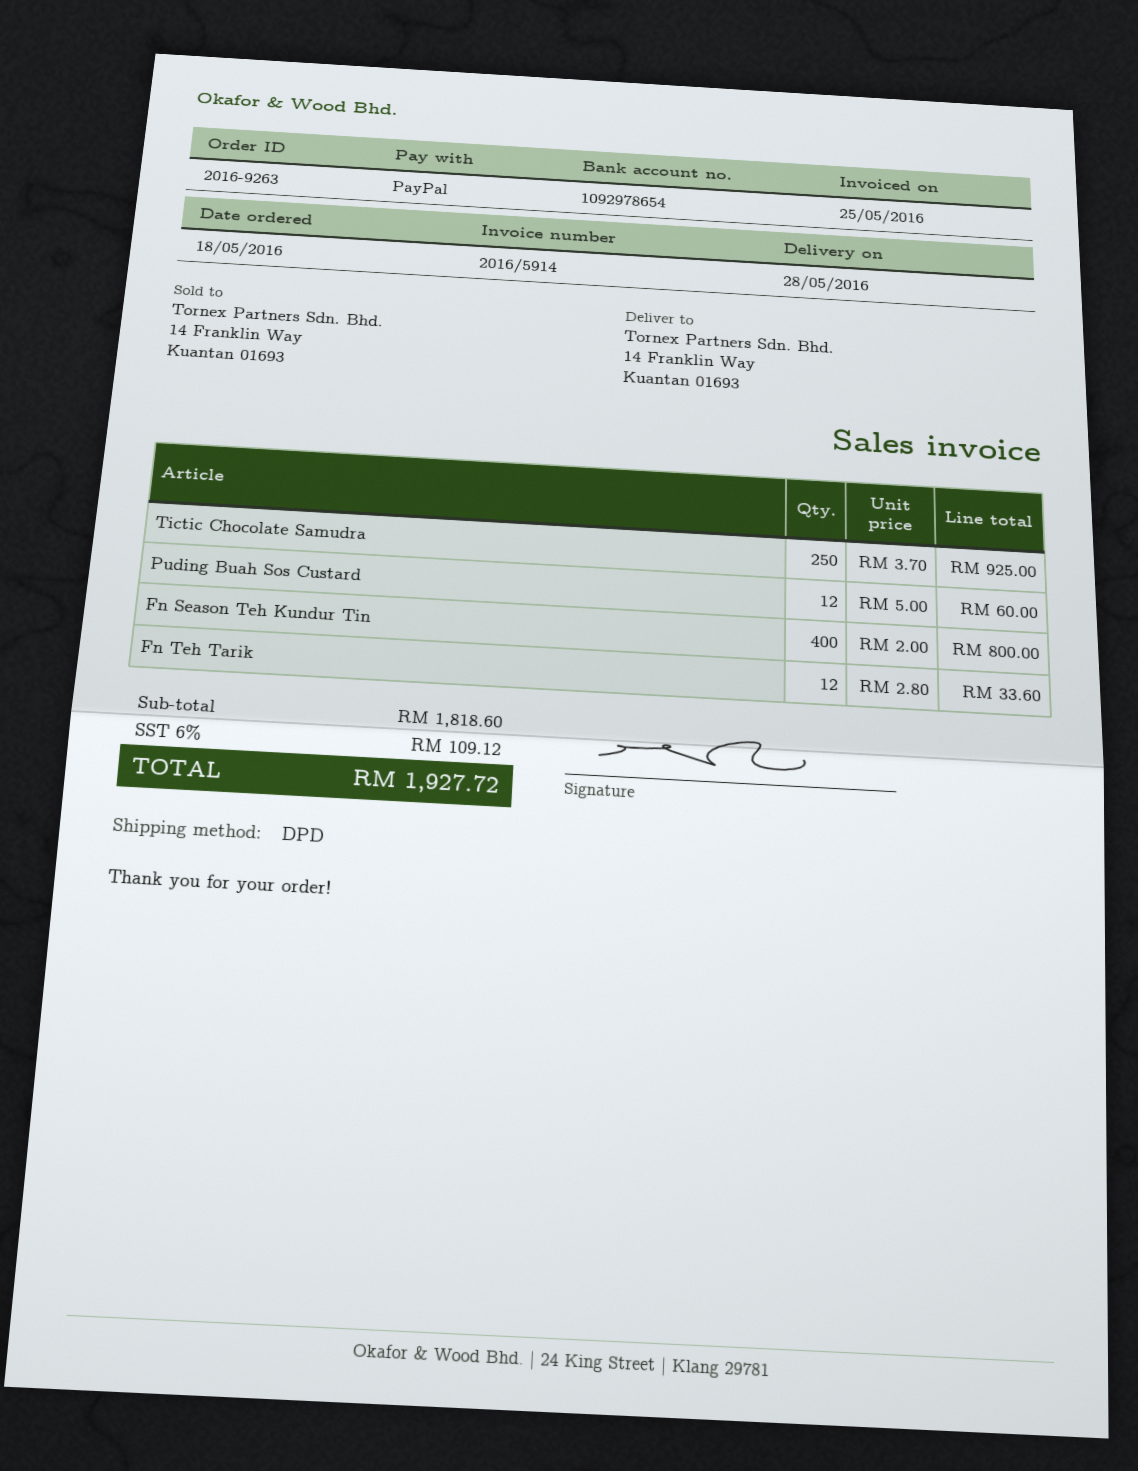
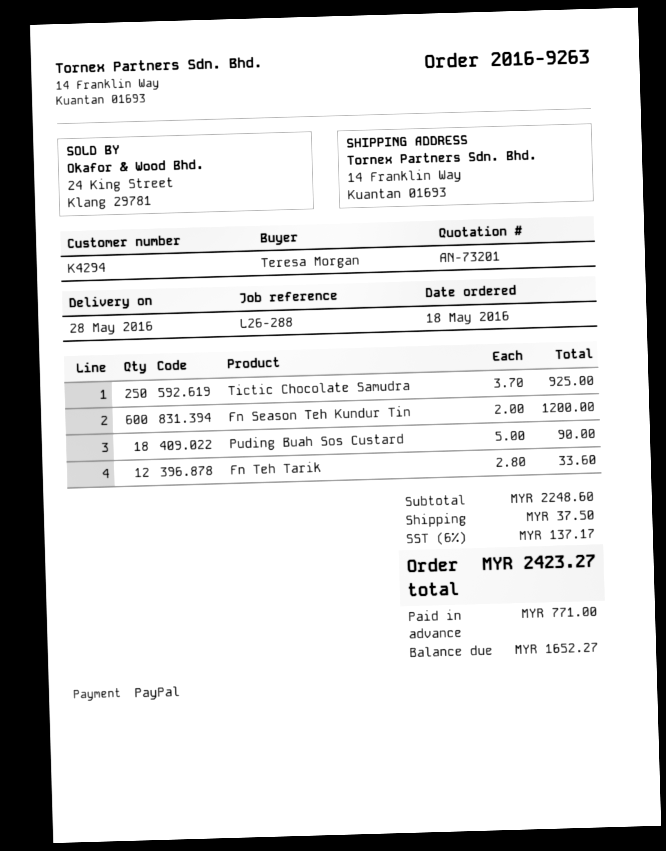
Puding Buah Sos Custard: 12 x 5.00 = 60.00 -> 18 x 5.00 = 90.00
Fn Season Teh Kundur Tin: 400 x 2.00 = 800.00 -> 600 x 2.00 = 1200.00
subtotal: 1818.60 -> 2248.60
shipping: none -> 37.50
tax: 6% = 109.12 -> 6% = 137.17
total: 1927.72 -> 2423.27

